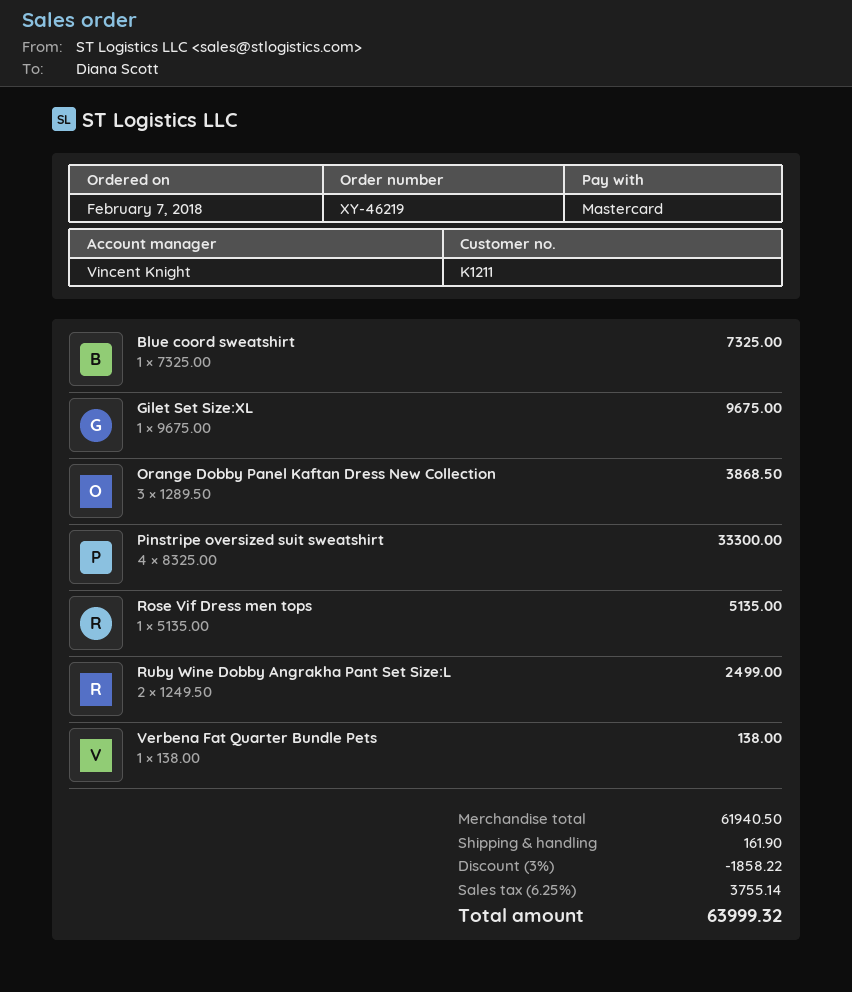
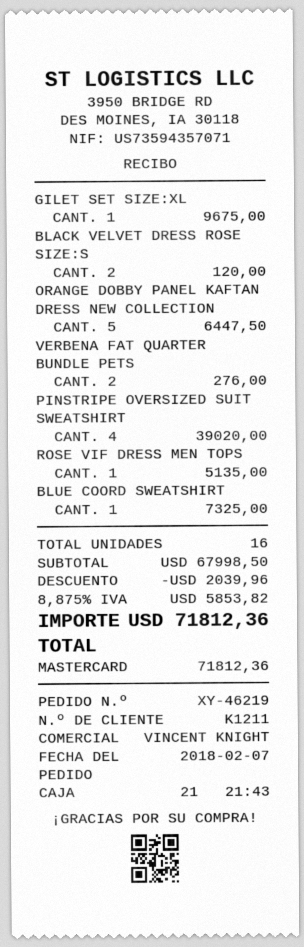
Orange Dobby Panel Kaftan Dress New Collection: 3 for 3868.50 -> 5 for 6447.50
Pinstripe oversized suit sweatshirt: 4 for 33300.00 -> 4 for 39020.00
Ruby Wine Dobby Angrakha Pant Set Size:L: 2 for 2499.00 -> none
Verbena Fat Quarter Bundle Pets: 1 for 138.00 -> 2 for 276.00
BLACK VELVET DRESS ROSE SIZE:S: none -> 2 for 120.00
subtotal: 61940.50 -> 67998.50
discount: 1858.22 -> 2039.96
shipping: 161.90 -> none
tax: 6.25% = 3755.14 -> 8.875% = 5853.82
total: 63999.32 -> 71812.36

